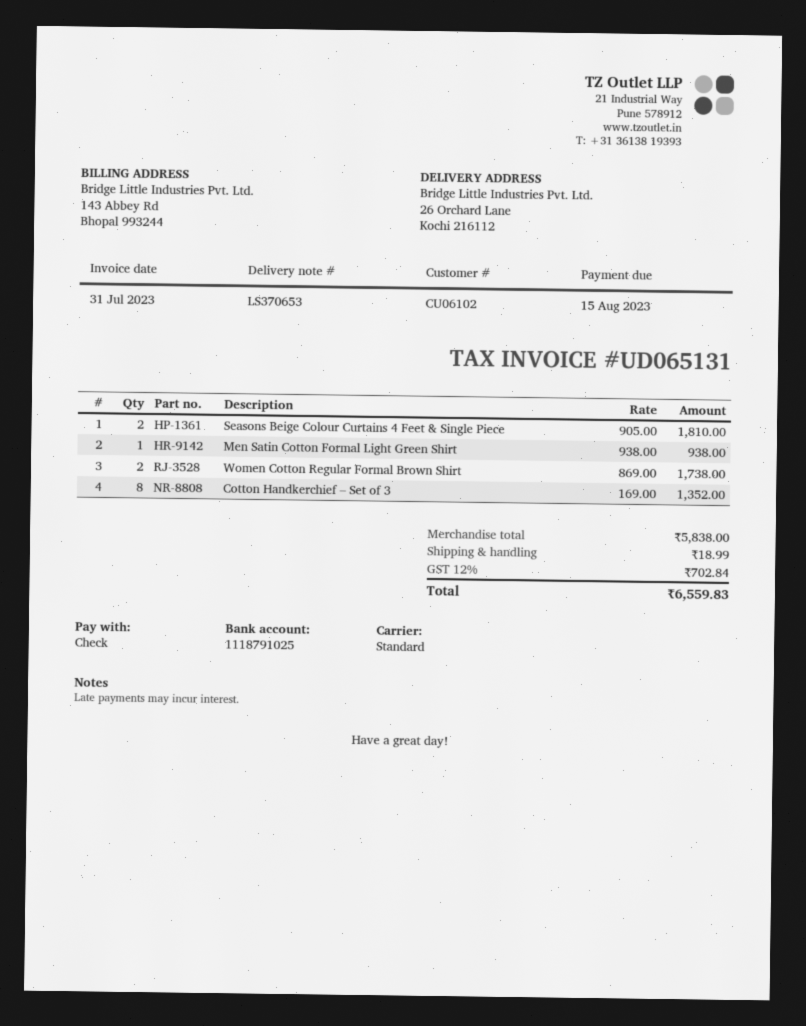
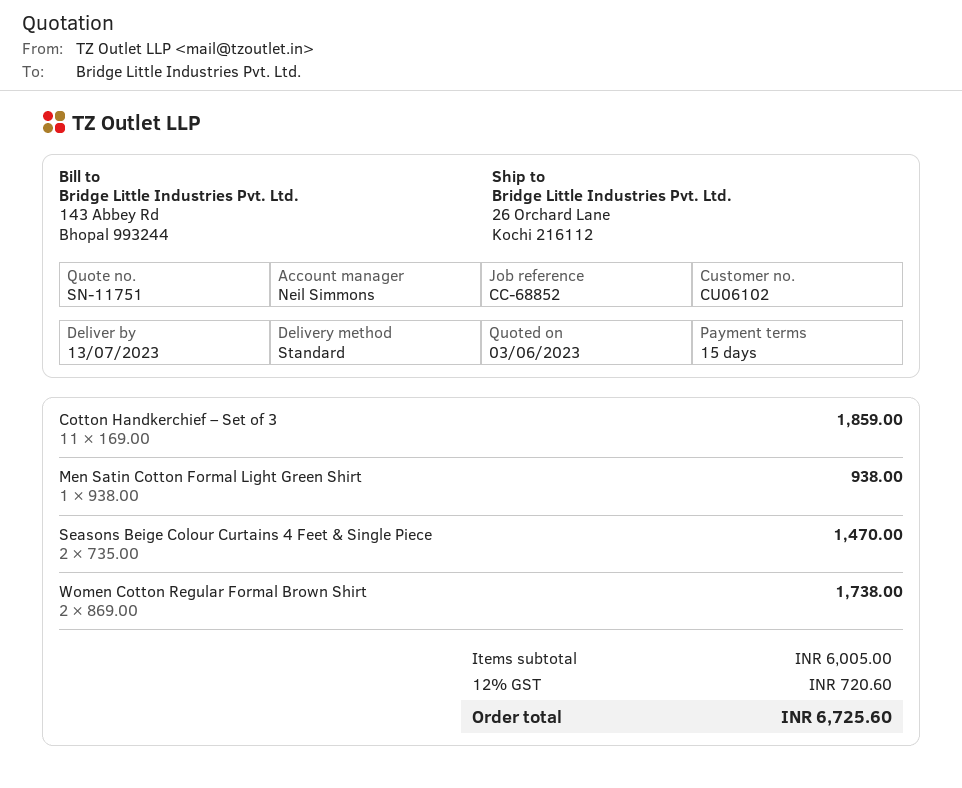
Seasons Beige Colour Curtains 4 Feet & Single Piece: 2 x 905.00 = 1810.00 -> 2 x 735.00 = 1470.00
Cotton Handkerchief – Set of 3: 8 x 169.00 = 1352.00 -> 11 x 169.00 = 1859.00
subtotal: 5838.00 -> 6005.00
shipping: 18.99 -> none
tax: 12% = 702.84 -> 12% = 720.60
total: 6559.83 -> 6725.60

